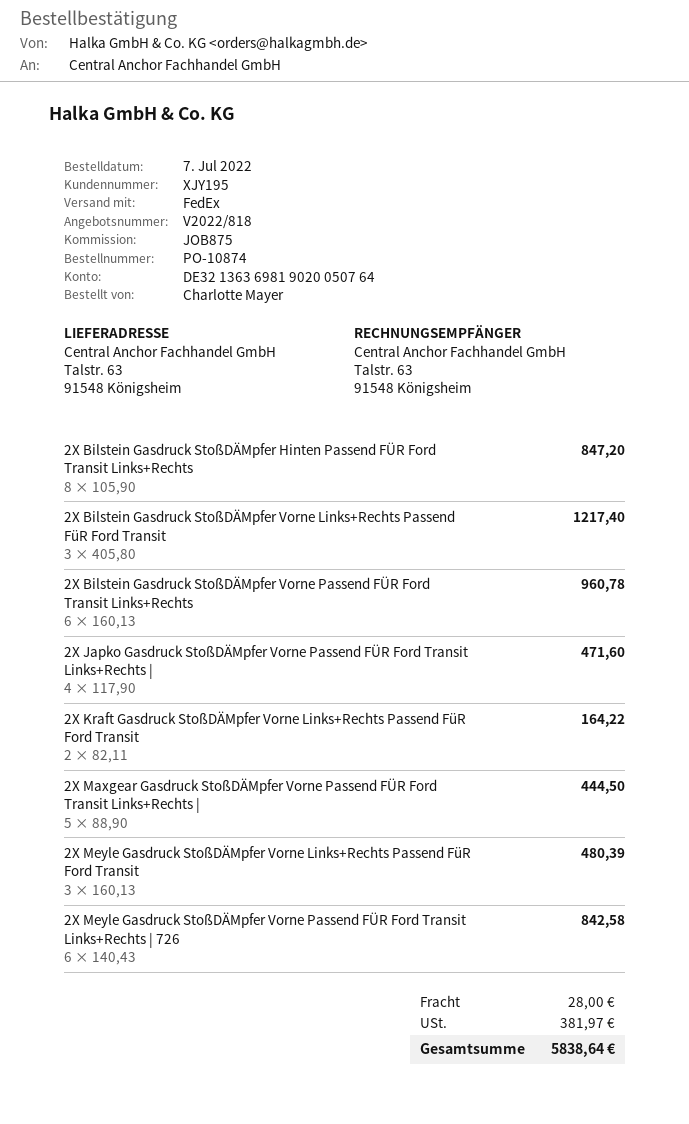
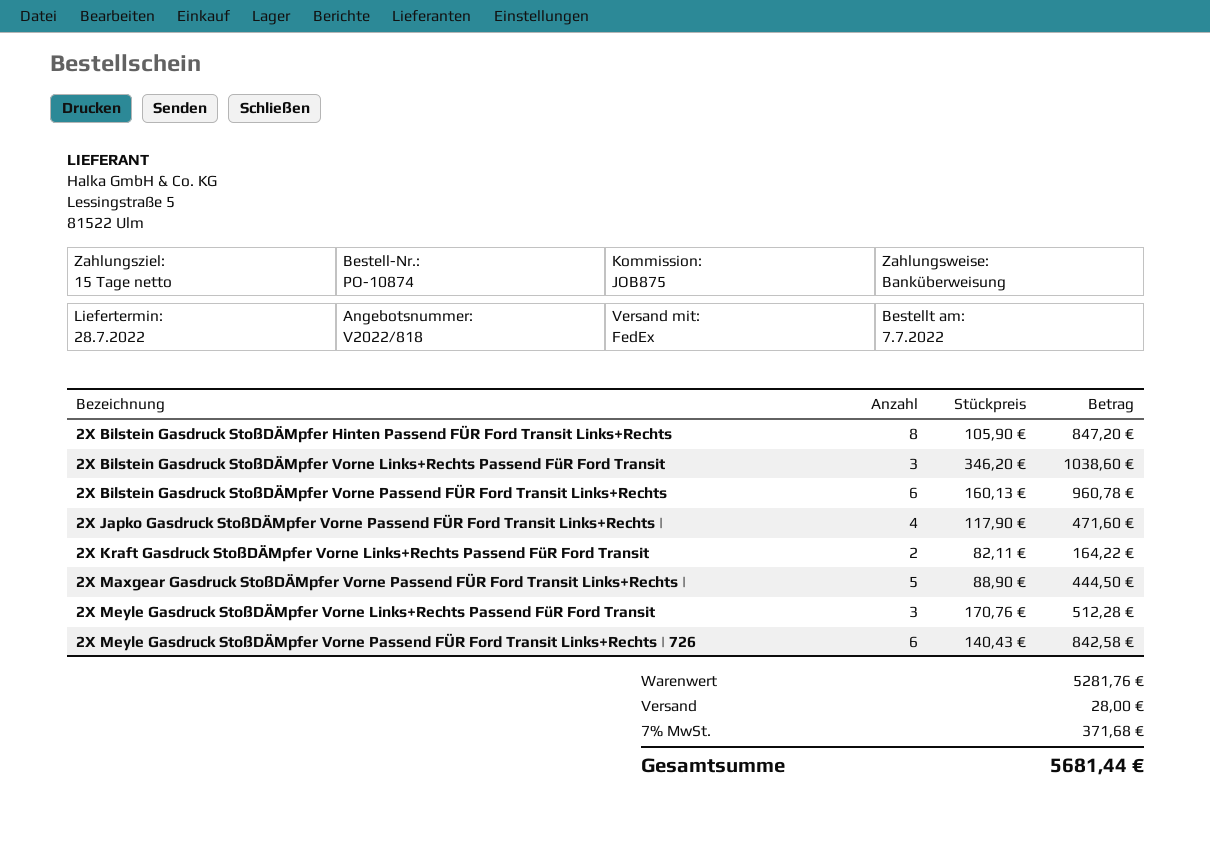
2X Bilstein Gasdruck StoßDÄMpfer Vorne Links+Rechts Passend FüR Ford Transit: 3 x 405.80 = 1217.40 -> 3 x 346.20 = 1038.60
2X Meyle Gasdruck StoßDÄMpfer Vorne Links+Rechts Passend FüR Ford Transit: 3 x 160.13 = 480.39 -> 3 x 170.76 = 512.28
tax: 381.97 -> 371.68
total: 5838.64 -> 5681.44

